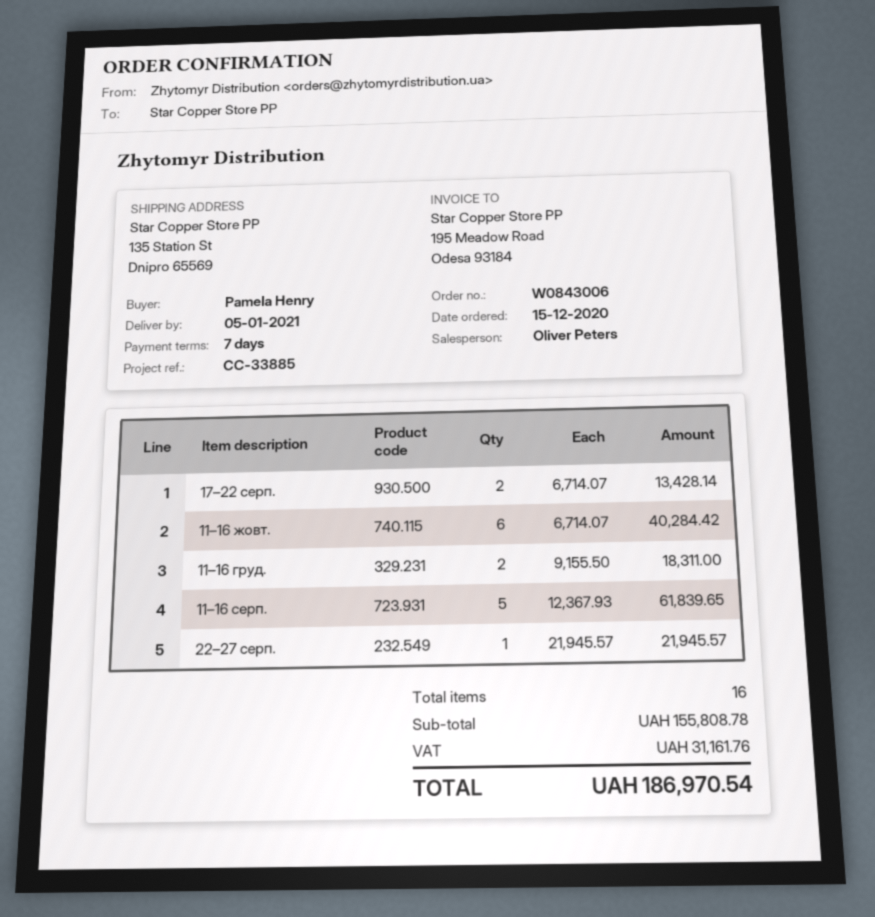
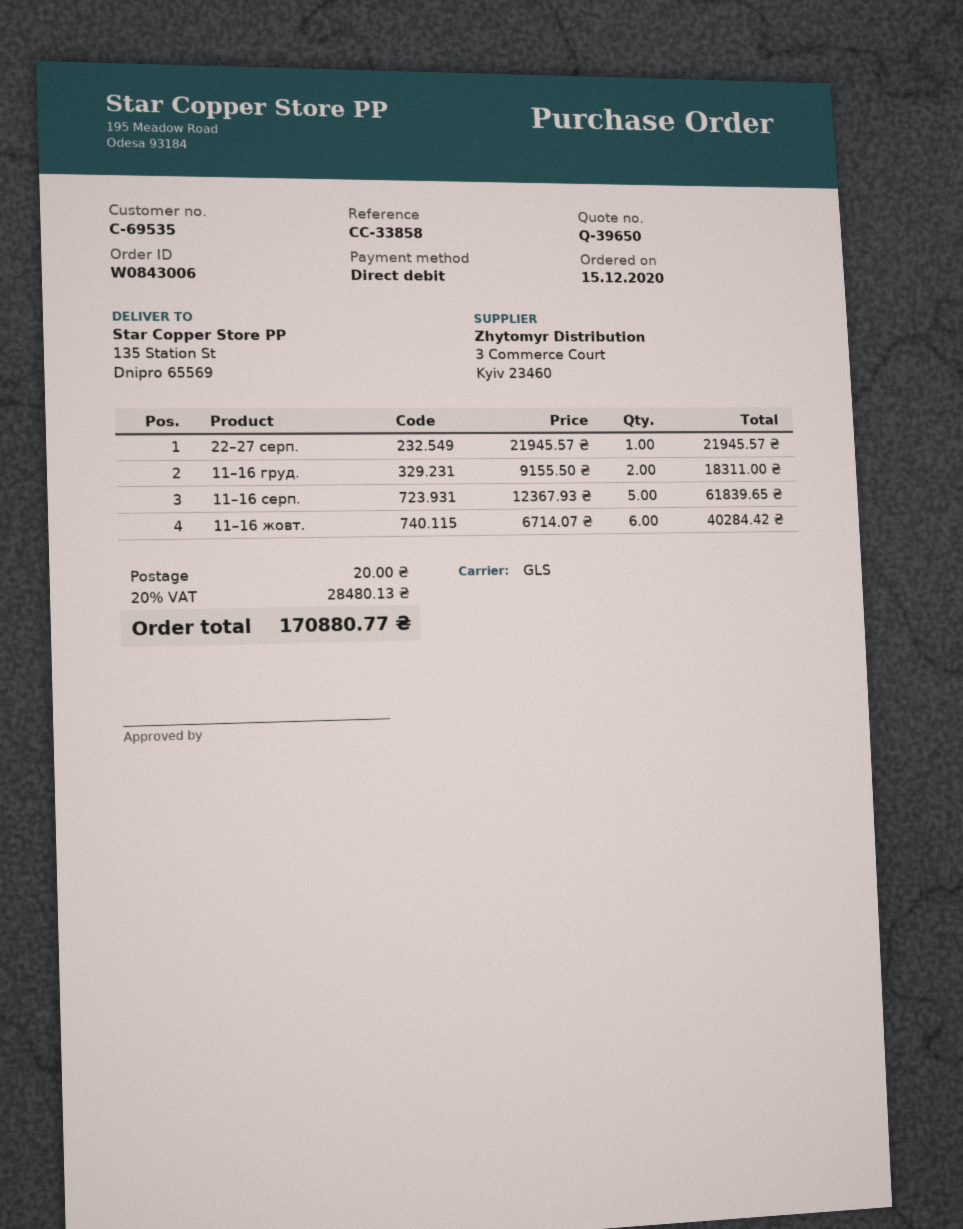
reference: CC-33885 -> CC-33858
17–22 серп.: 2 x 6714.07 = 13428.14 -> none
shipping: none -> 20.00
tax: 31161.76 -> 28480.13
total: 186970.54 -> 170880.77

